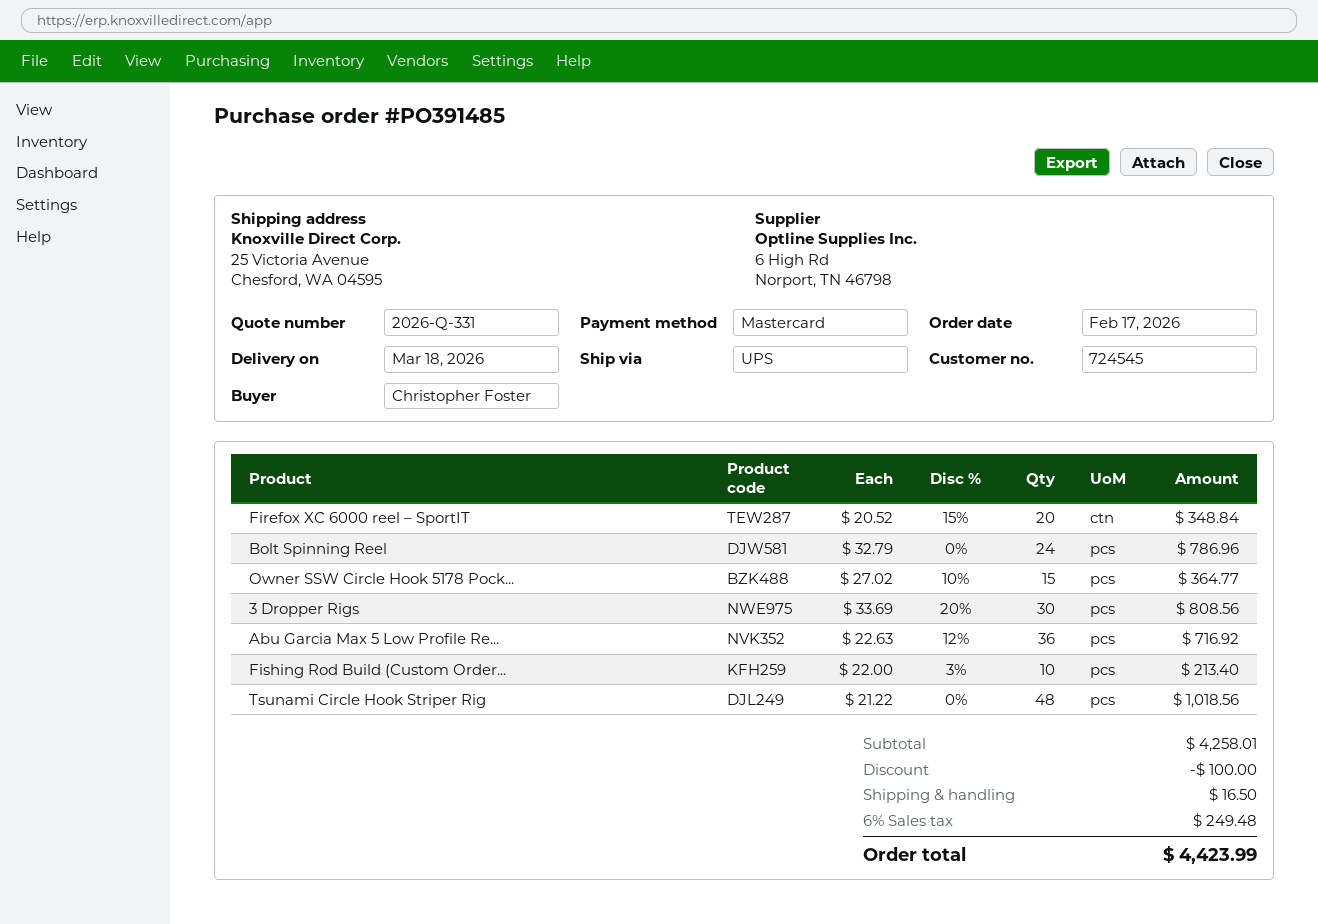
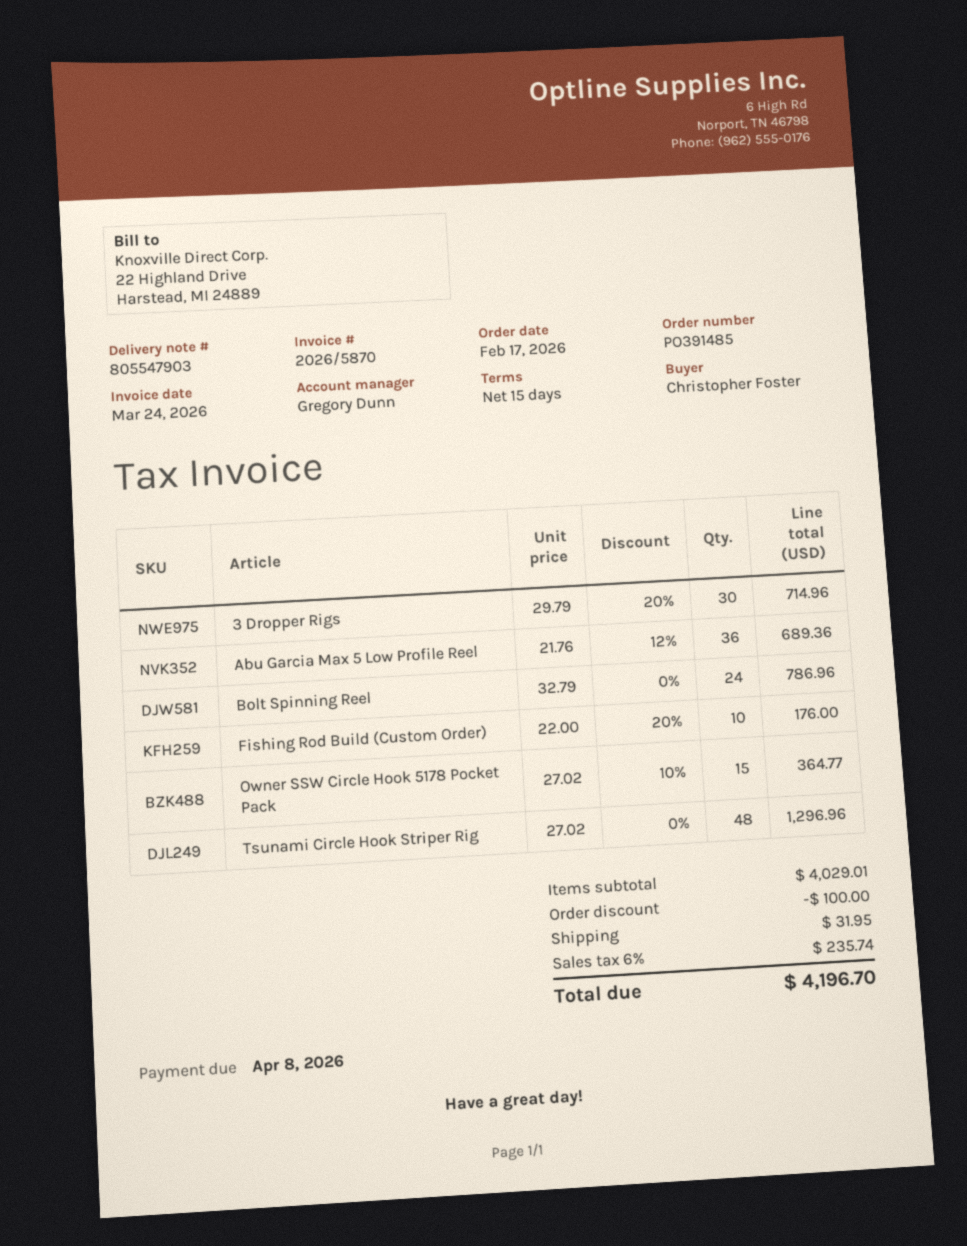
Firefox XC 6000 reel – SportIT: 20 x 20.52 - 15% = 348.84 -> none
3 Dropper Rigs: 30 x 33.69 - 20% = 808.56 -> 30 x 29.79 - 20% = 714.96
Abu Garcia Max 5 Low Profile Re...: 36 x 22.63 - 12% = 716.92 -> 36 x 21.76 - 12% = 689.36
Fishing Rod Build (Custom Order...: 10 x 22.00 - 3% = 213.40 -> 10 x 22.00 - 20% = 176.00
Tsunami Circle Hook Striper Rig: 48 x 21.22 = 1018.56 -> 48 x 27.02 = 1296.96
subtotal: 4258.01 -> 4029.01
shipping: 16.50 -> 31.95
tax: 6% = 249.48 -> 6% = 235.74
total: 4423.99 -> 4196.70

